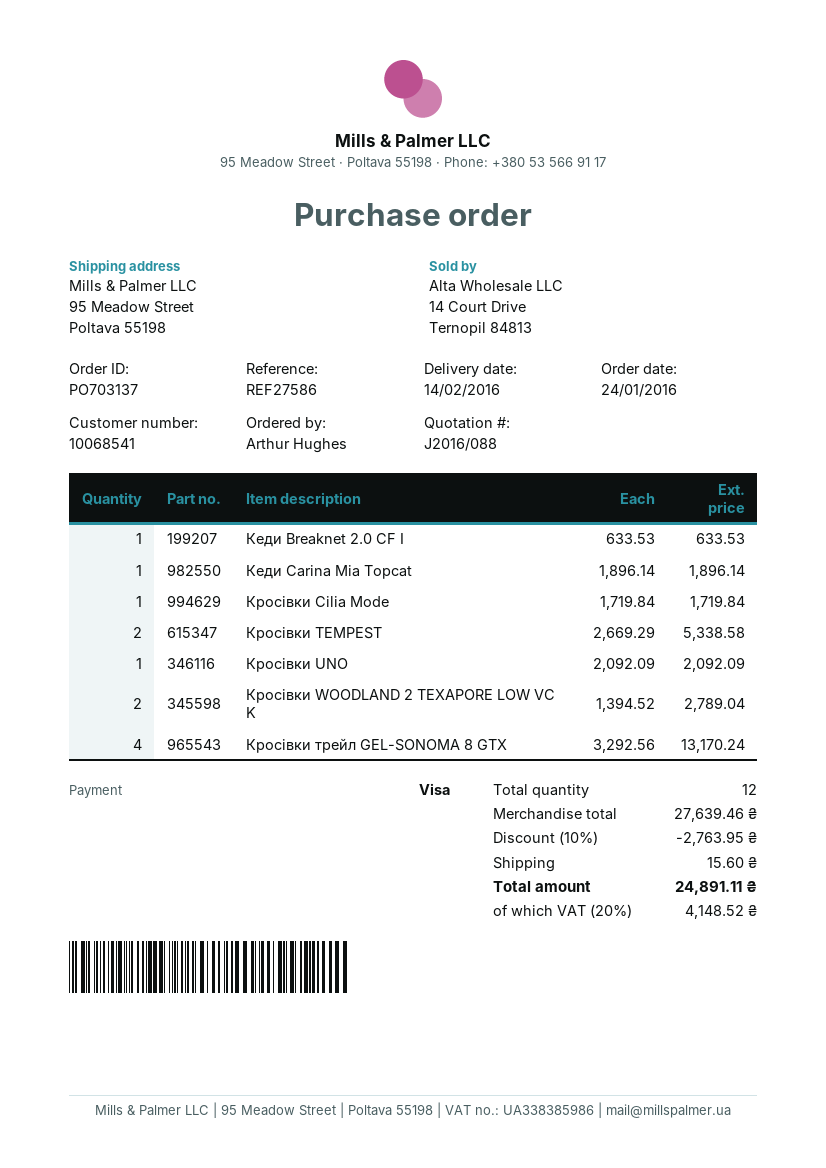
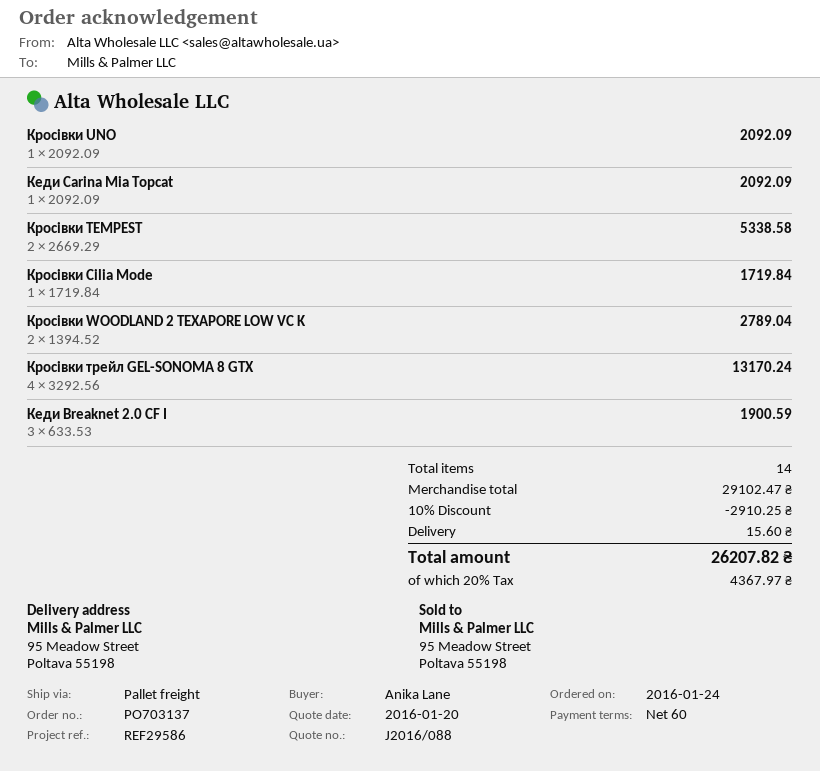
reference: REF27586 -> REF29586
ordered by: Arthur Hughes -> Anika Lane
Кеди Breaknet 2.0 CF I: 1 x 633.53 = 633.53 -> 3 x 633.53 = 1900.59
Кеди Carina Mia Topcat: 1 x 1896.14 = 1896.14 -> 1 x 2092.09 = 2092.09
total quantity: 12 -> 14
subtotal: 27639.46 -> 29102.47
discount: 10% = 2763.95 -> 10% = 2910.25
tax: 20% = 4148.52 -> 20% = 4367.97
total: 24891.11 -> 26207.82

